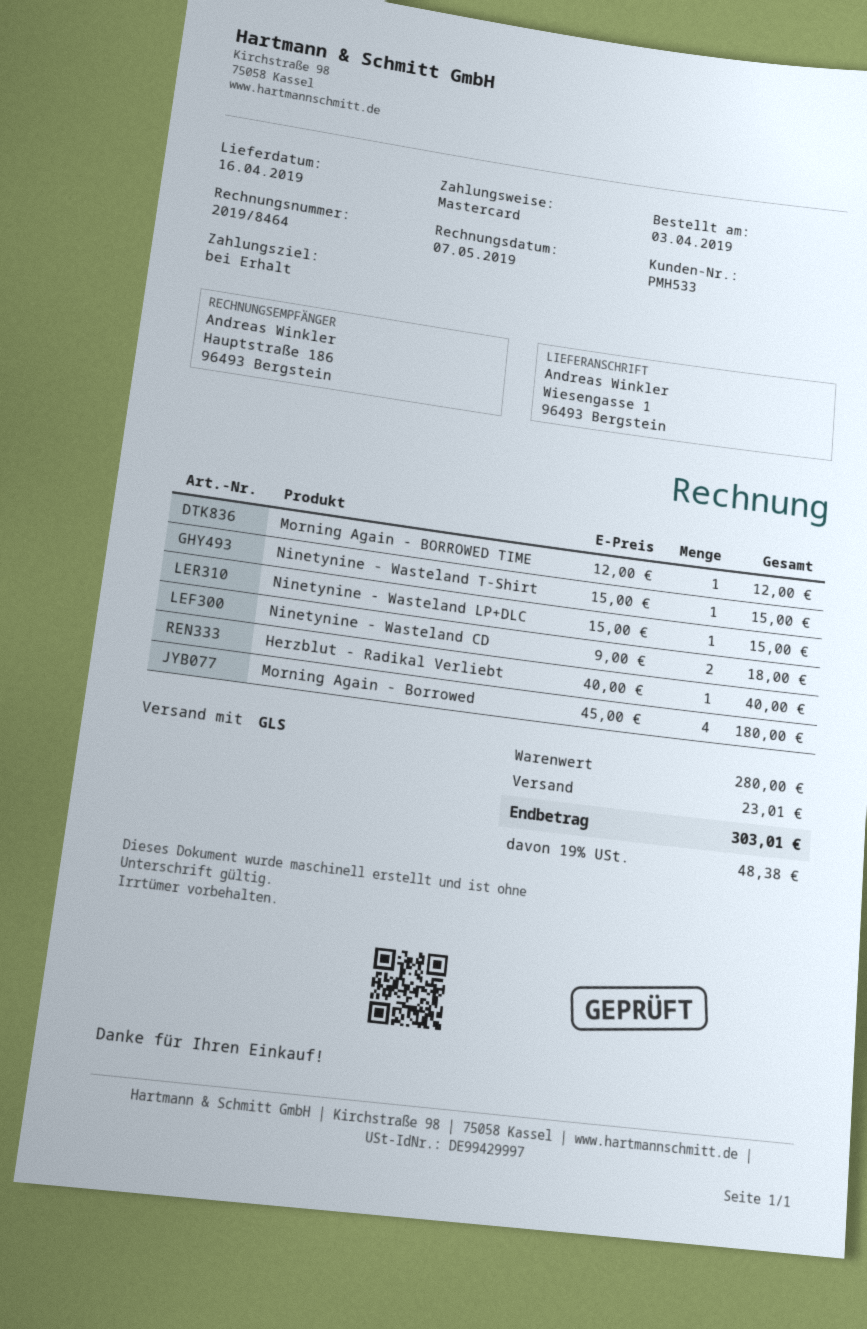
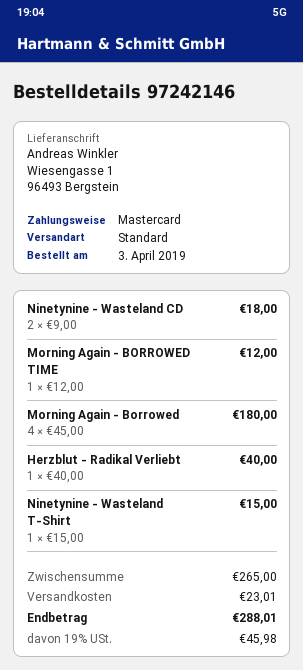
shipping method: GLS -> standard
Ninetynine - Wasteland LP+DLC: 1 x 15.00 = 15.00 -> none
subtotal: 280.00 -> 265.00
tax: 19% = 48.38 -> 19% = 45.98
total: 303.01 -> 288.01

